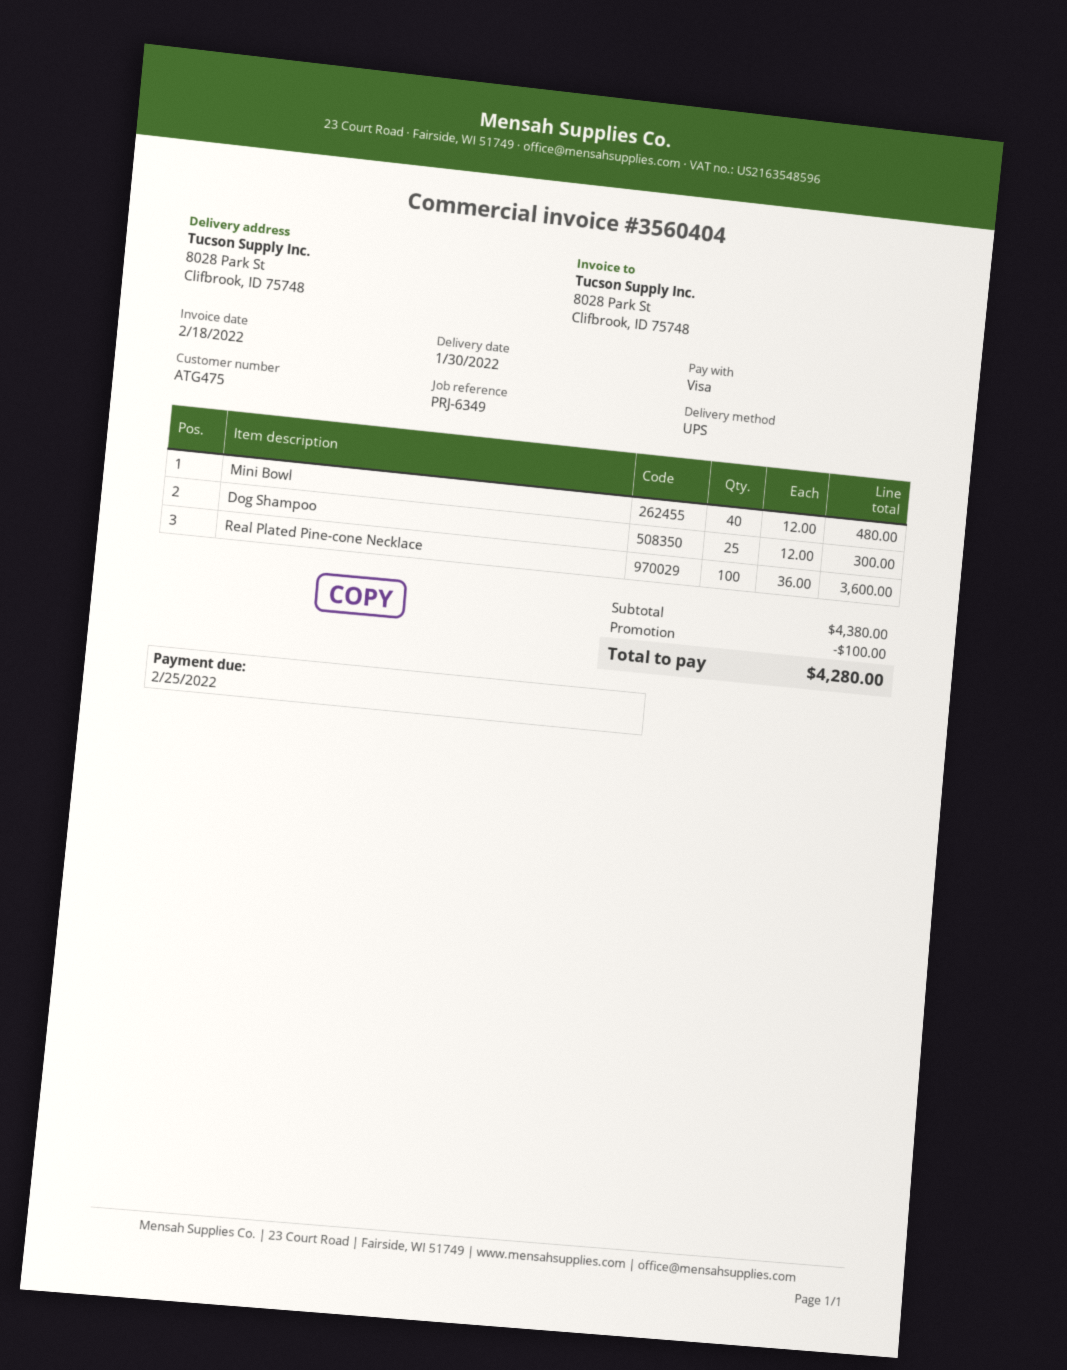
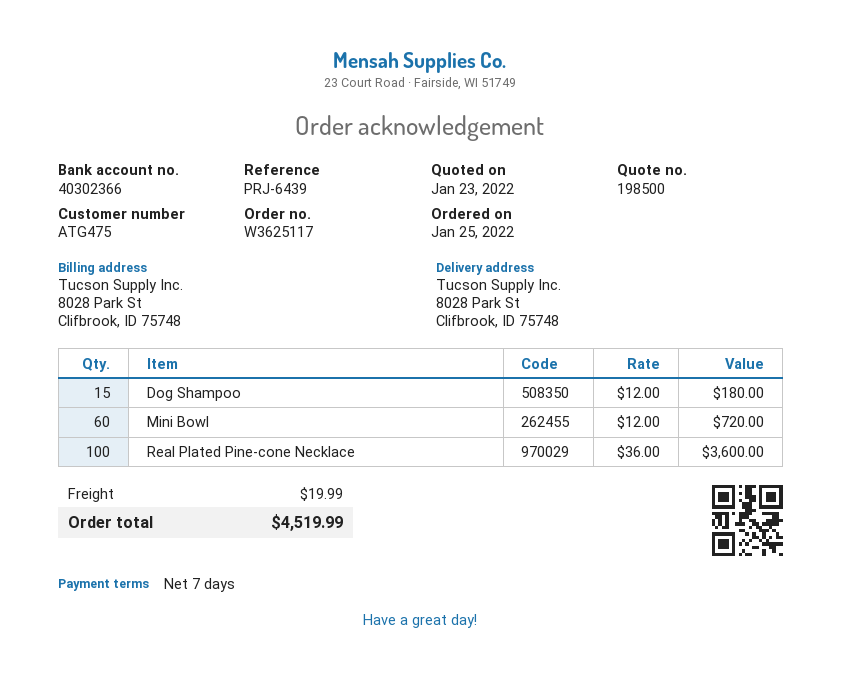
reference: PRJ-6349 -> PRJ-6439
Mini Bowl: 40 x 12.00 = 480.00 -> 60 x 12.00 = 720.00
Dog Shampoo: 25 x 12.00 = 300.00 -> 15 x 12.00 = 180.00
discount: 100.00 -> none
shipping: none -> 19.99
total: 4280.00 -> 4519.99

